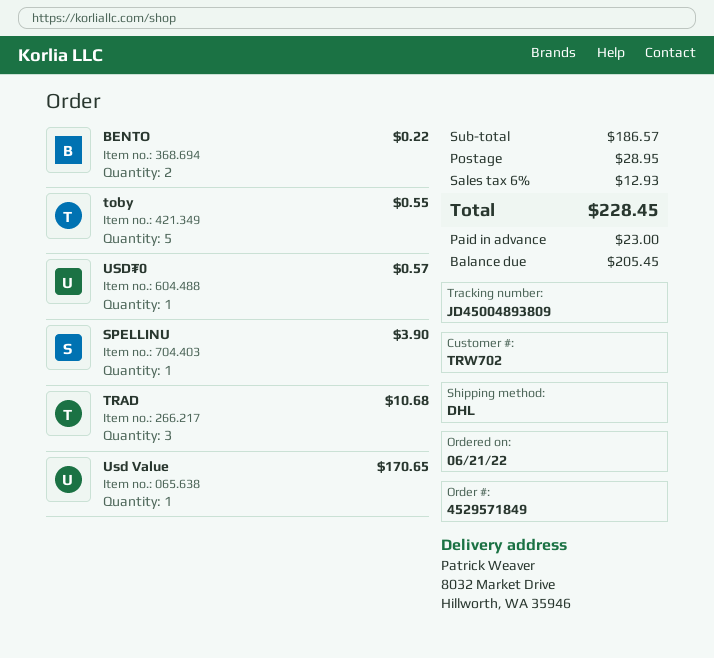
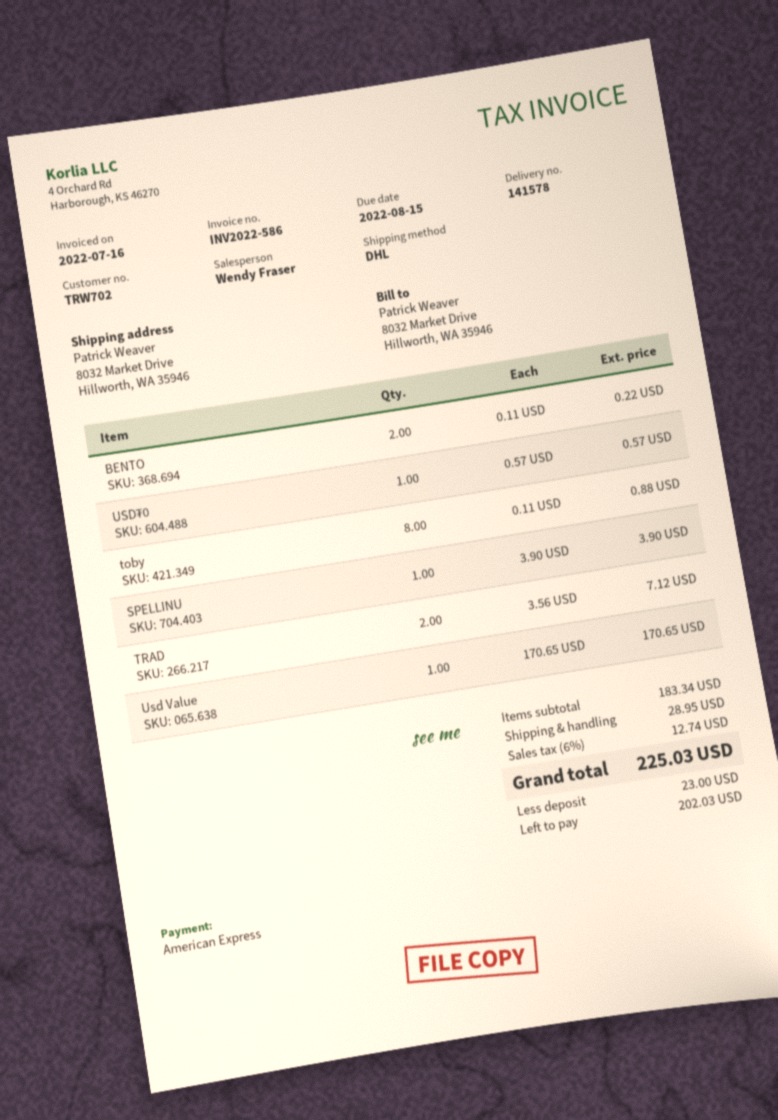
toby: 5 for 0.55 -> 8 for 0.88
TRAD: 3 for 10.68 -> 2 for 7.12
subtotal: 186.57 -> 183.34
tax: 6% = 12.93 -> 6% = 12.74
total: 228.45 -> 225.03
balance: 205.45 -> 202.03

